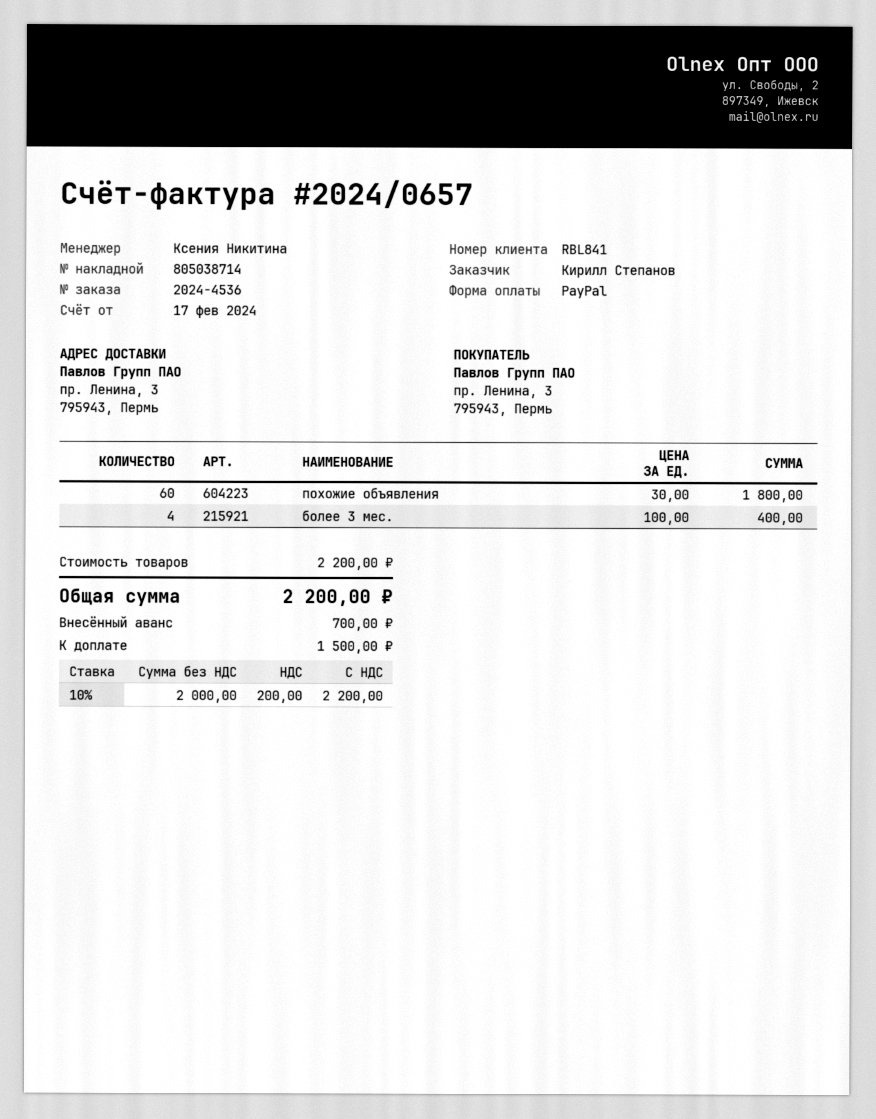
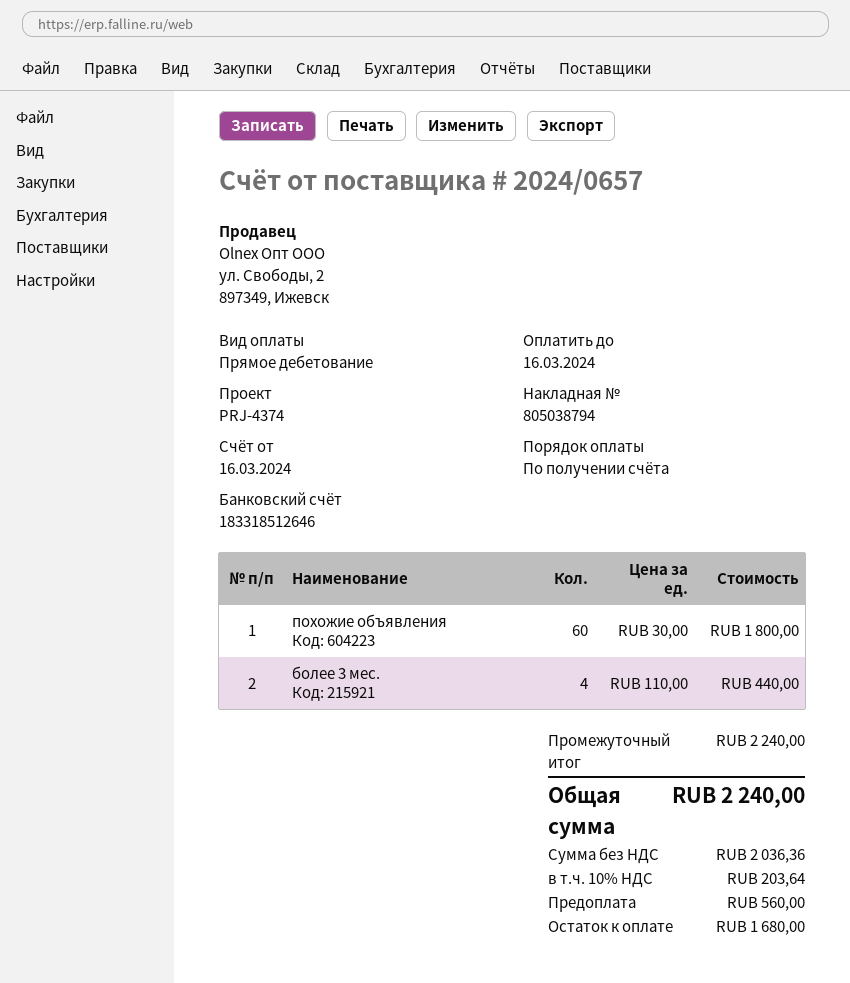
delivery note number: 805038714 -> 805038794
invoice date: 2024-02-17 -> 2024-03-16
payment method: PayPal -> direct debit
более 3 мес.: 4 x 100.00 = 400.00 -> 4 x 110.00 = 440.00
subtotal: 2200.00 -> 2240.00
net: 2000.00 -> 2036.36
tax: 10% = 200.00 -> 10% = 203.64
total: 2200.00 -> 2240.00
deposit: 700.00 -> 560.00
balance: 1500.00 -> 1680.00

